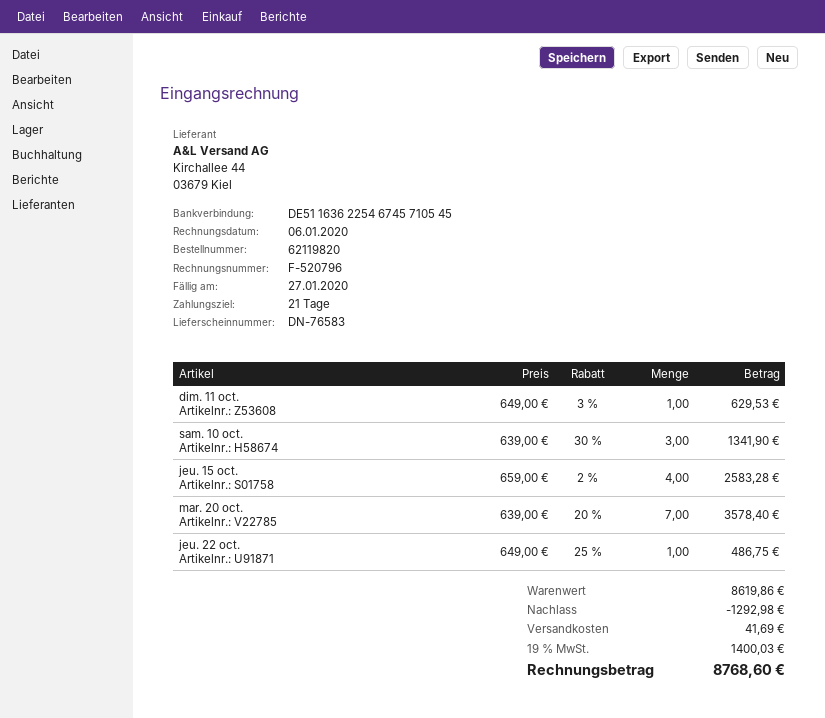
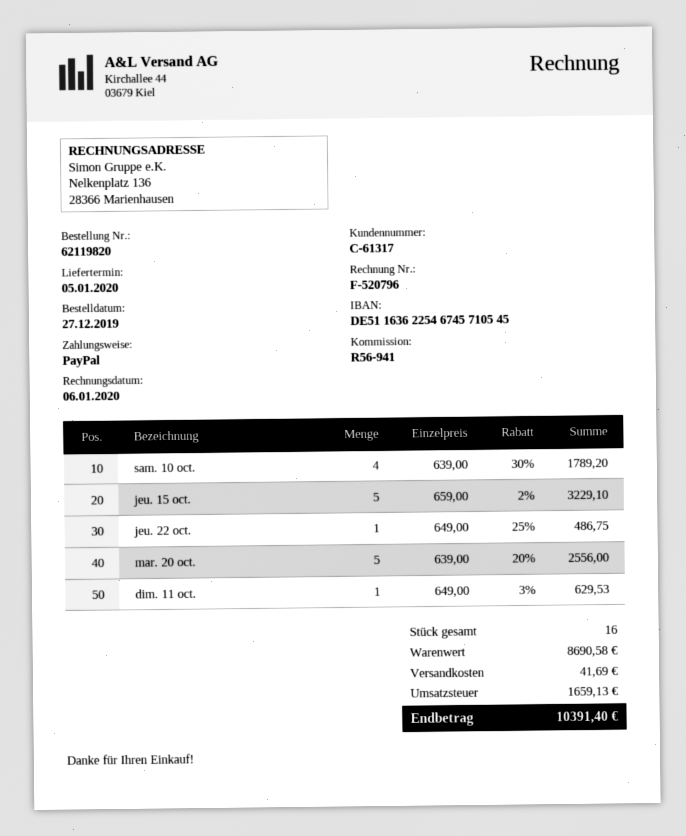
sam. 10 oct.: 3 x 639.00 - 30% = 1341.90 -> 4 x 639.00 - 30% = 1789.20
jeu. 15 oct.: 4 x 659.00 - 2% = 2583.28 -> 5 x 659.00 - 2% = 3229.10
mar. 20 oct.: 7 x 639.00 - 20% = 3578.40 -> 5 x 639.00 - 20% = 2556.00
subtotal: 8619.86 -> 8690.58
discount: 1292.98 -> none
tax: 1400.03 -> 1659.13
total: 8768.60 -> 10391.40

